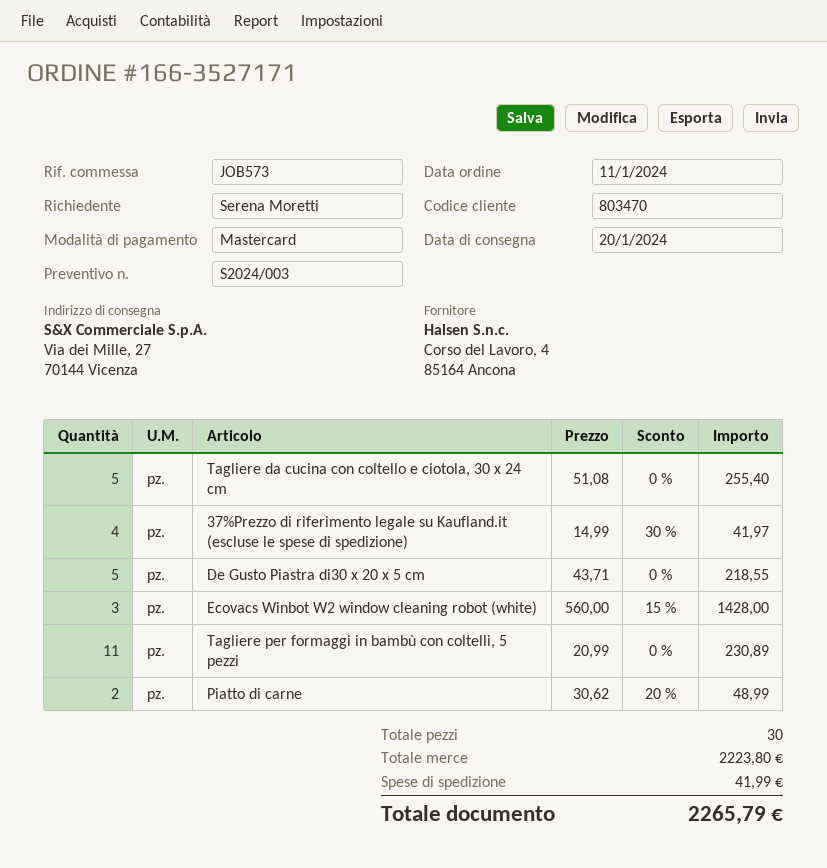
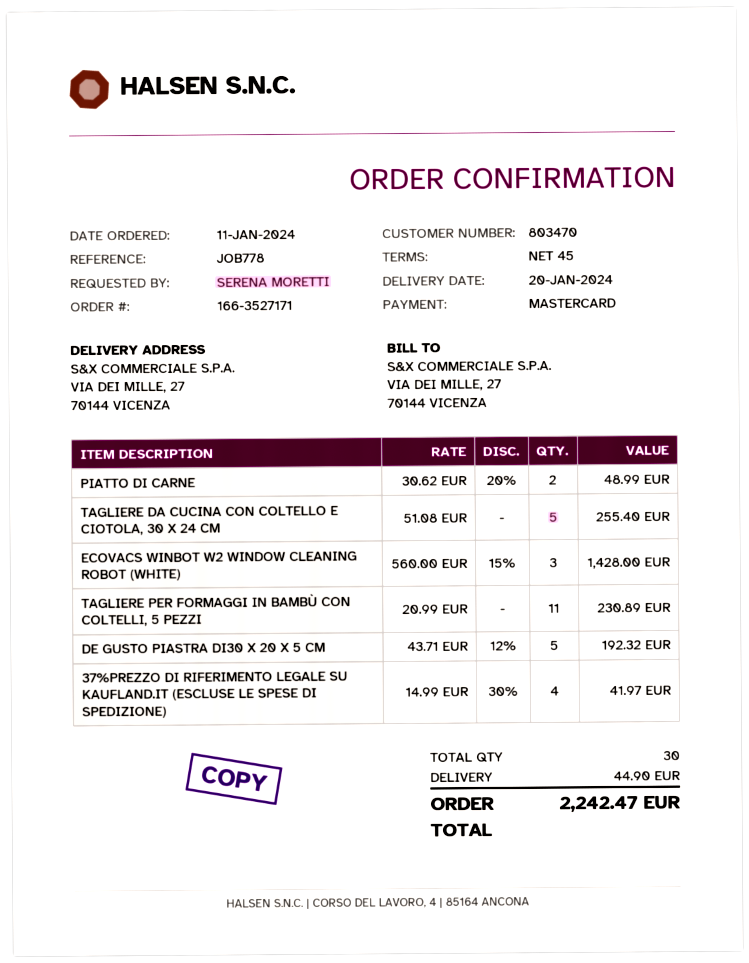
reference: JOB573 -> JOB778
De Gusto Piastra di30 x 20 x 5 cm: 5 x 43.71 = 218.55 -> 5 x 43.71 - 12% = 192.32
shipping: 41.99 -> 44.90
total: 2265.79 -> 2242.47

